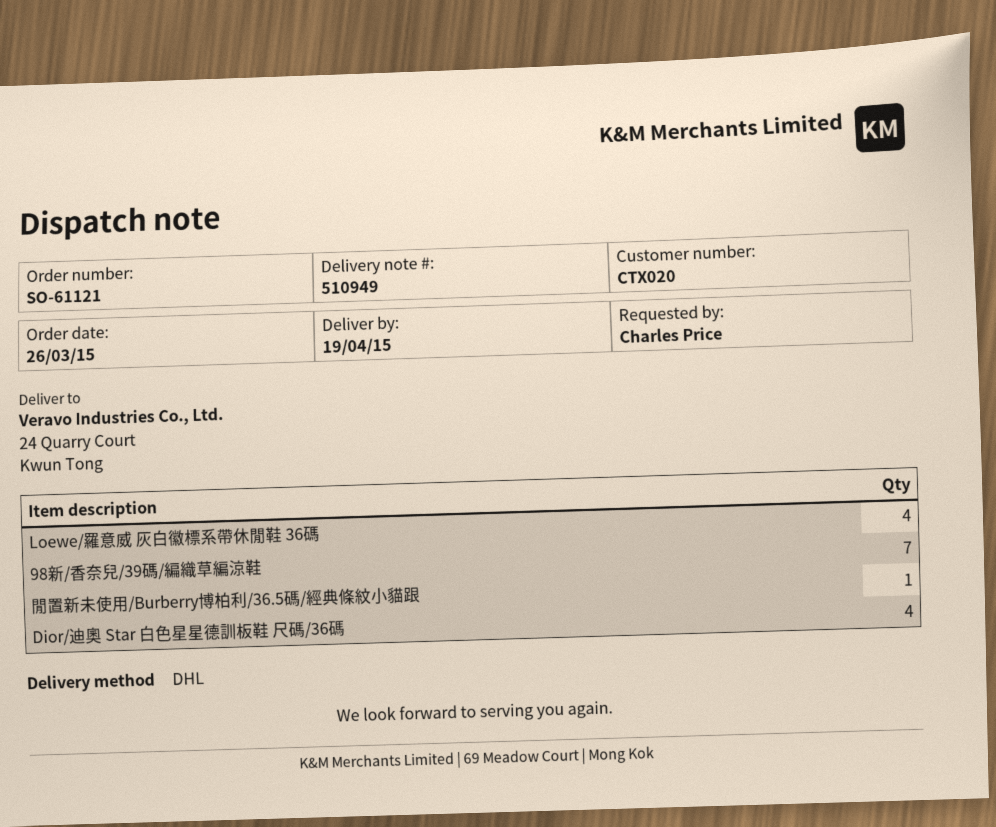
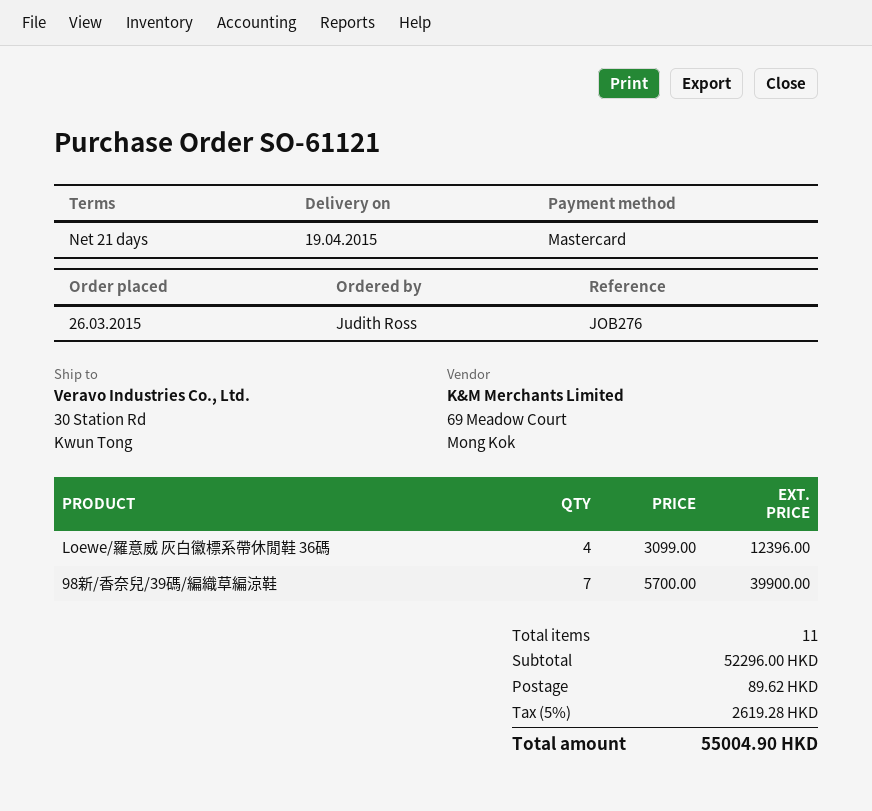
ordered by: Charles Price -> Judith Ross
ship to: 24 Quarry Court, Kwun Tong -> 30 Station Rd, Kwun Tong
閒置新未使用/Burberry博柏利/36.5碼/經典條紋小貓跟: 1 -> none
Dior/迪奧 Star 白色星星德訓板鞋 尺碼/36碼: 4 -> none

